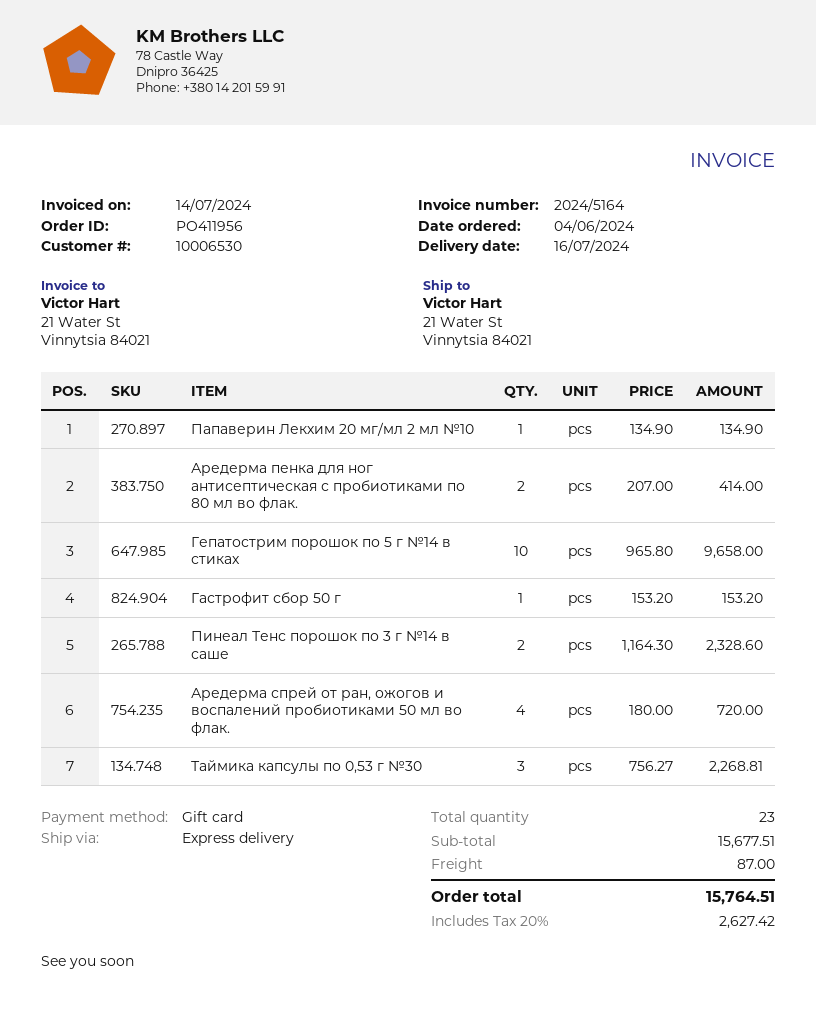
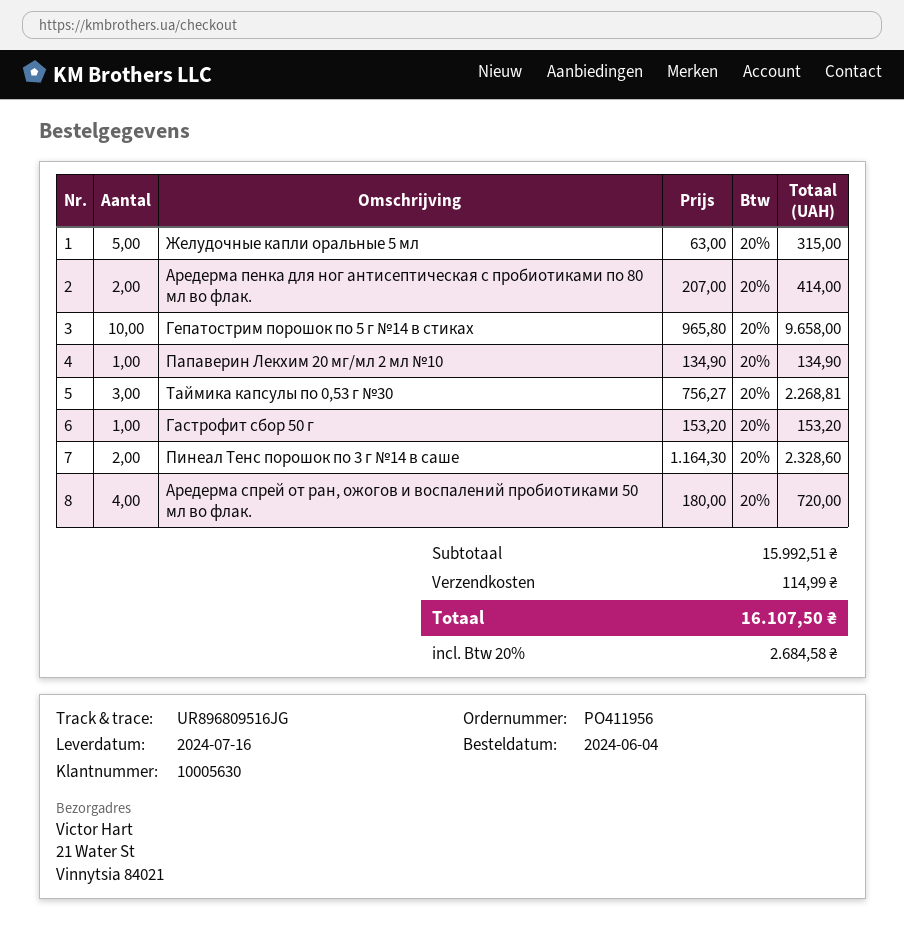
customer number: 10006530 -> 10005630
Желудочные капли оральные 5 мл: none -> 5 x 63.00 = 315.00
subtotal: 15677.51 -> 15992.51
shipping: 87.00 -> 114.99
tax: 20% = 2627.42 -> 20% = 2684.58
total: 15764.51 -> 16107.50

